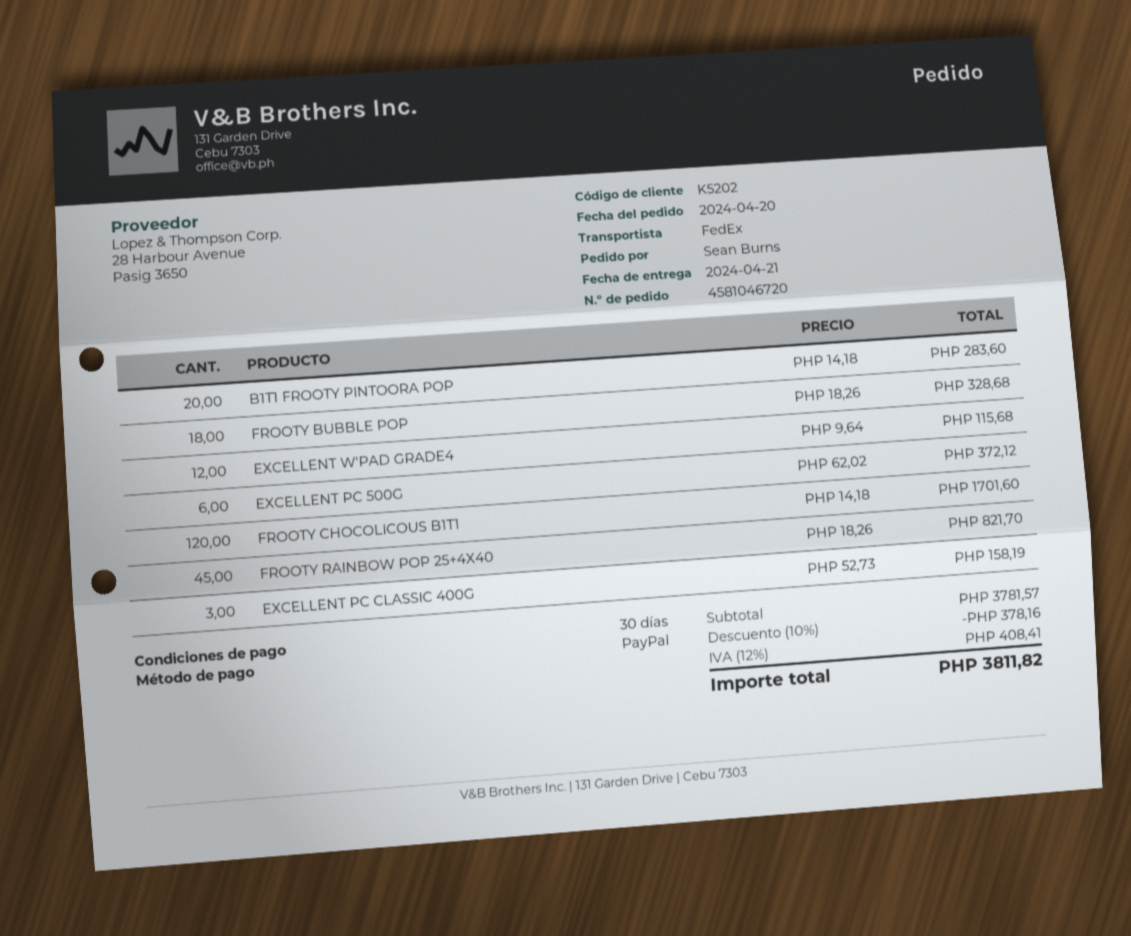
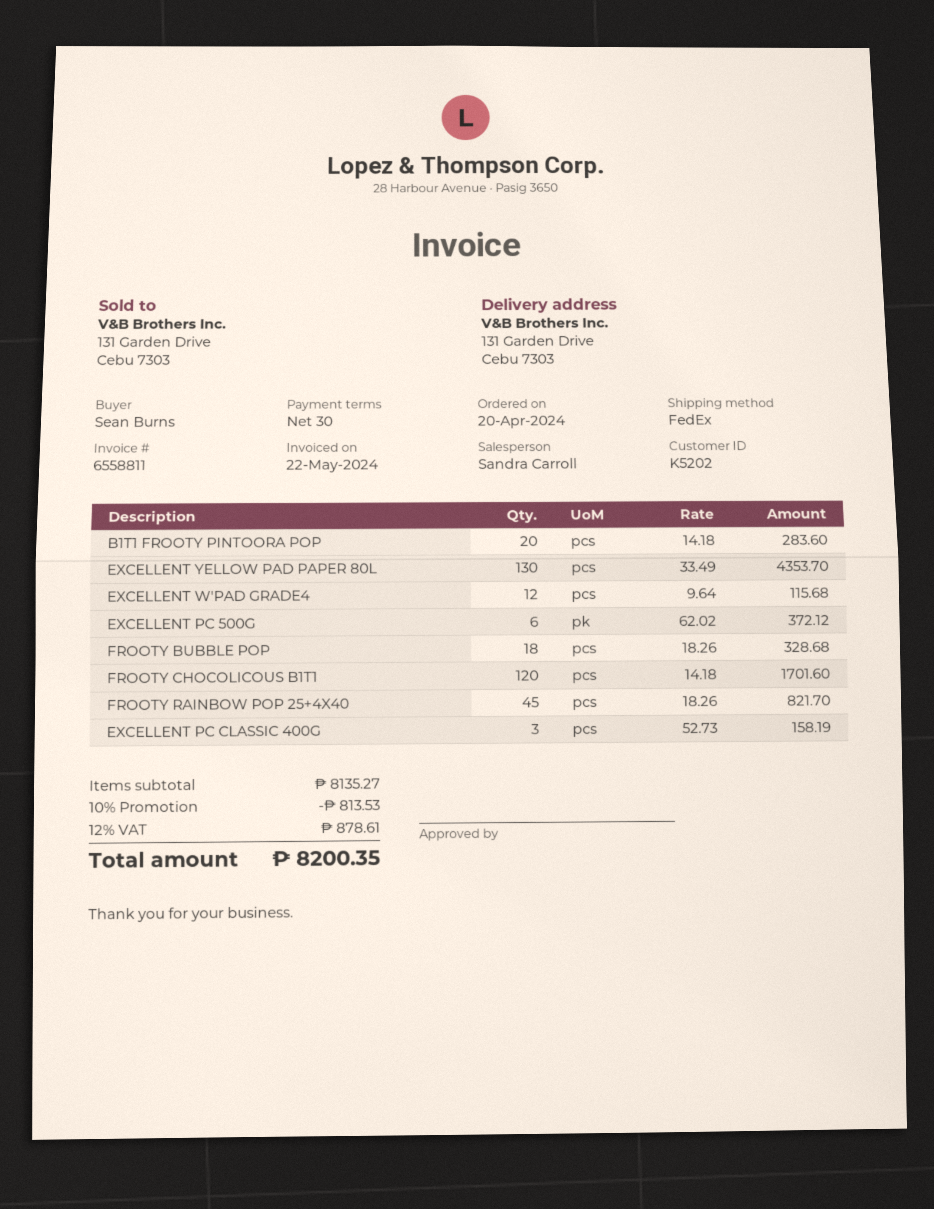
EXCELLENT YELLOW PAD PAPER 80L: none -> 130 x 33.49 = 4353.70
subtotal: 3781.57 -> 8135.27
discount: 10% = 378.16 -> 10% = 813.53
tax: 12% = 408.41 -> 12% = 878.61
total: 3811.82 -> 8200.35

